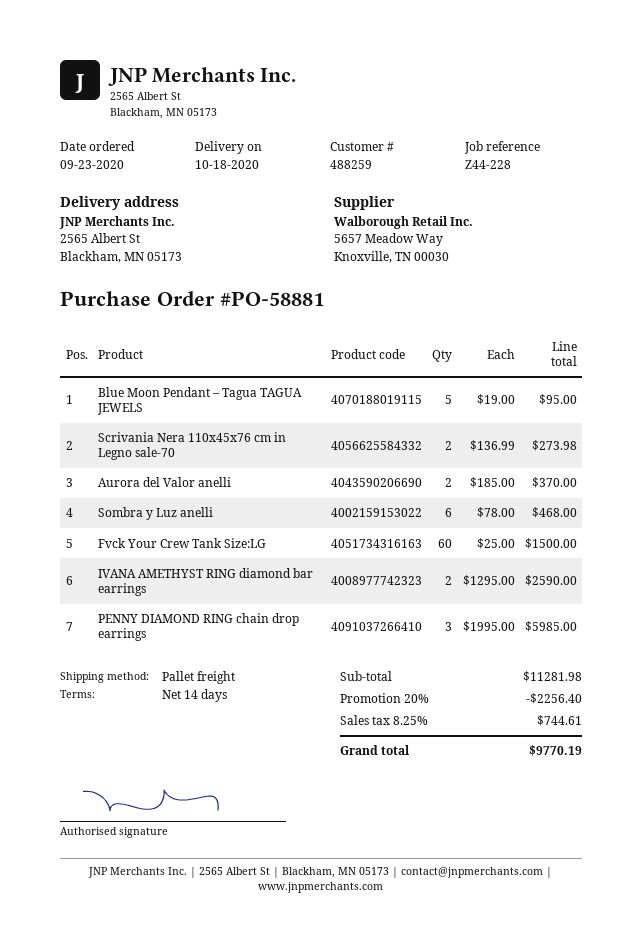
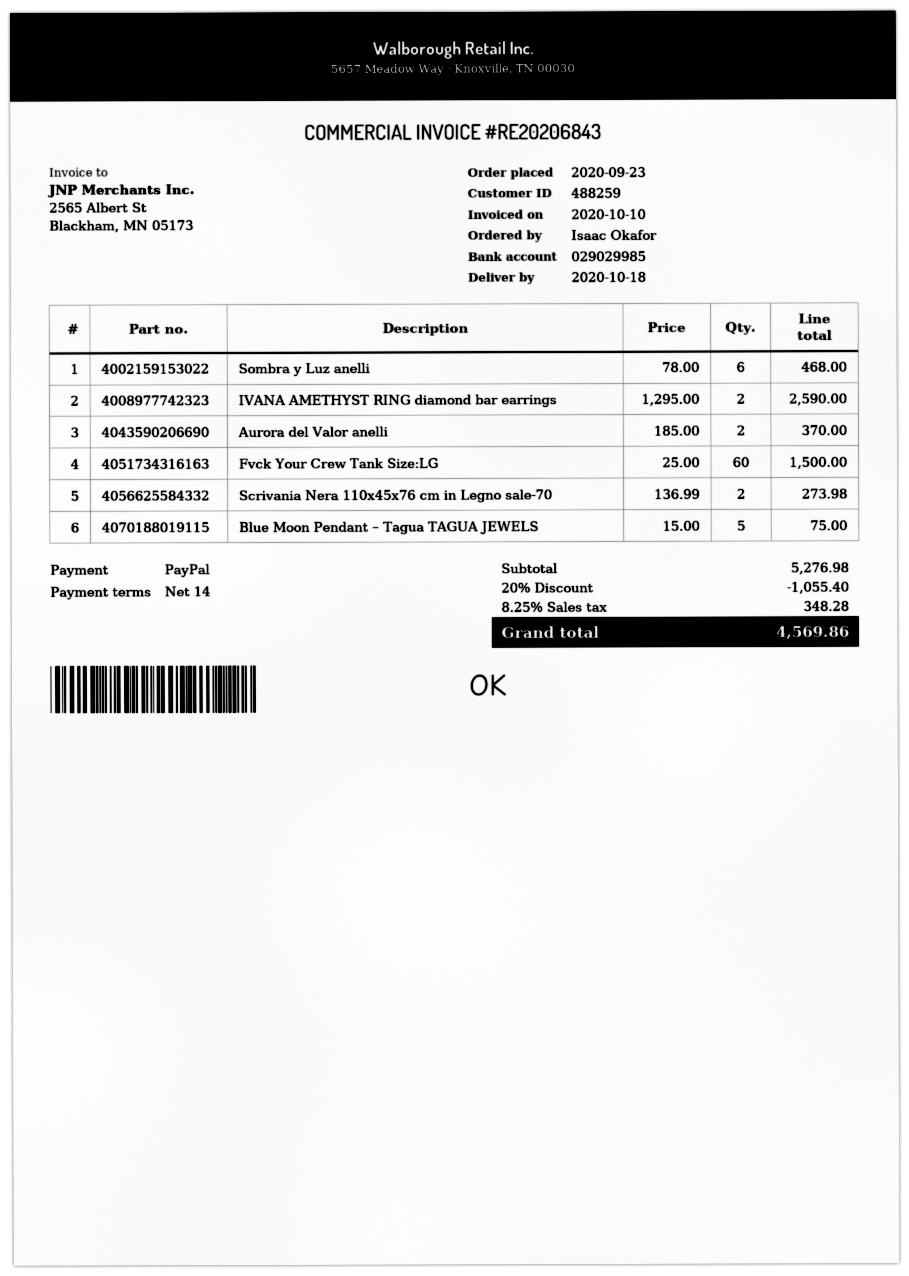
Blue Moon Pendant – Tagua TAGUA JEWELS: 5 x 19.00 = 95.00 -> 5 x 15.00 = 75.00
PENNY DIAMOND RING chain drop earrings: 3 x 1995.00 = 5985.00 -> none
subtotal: 11281.98 -> 5276.98
discount: 20% = 2256.40 -> 20% = 1055.40
tax: 8.25% = 744.61 -> 8.25% = 348.28
total: 9770.19 -> 4569.86

